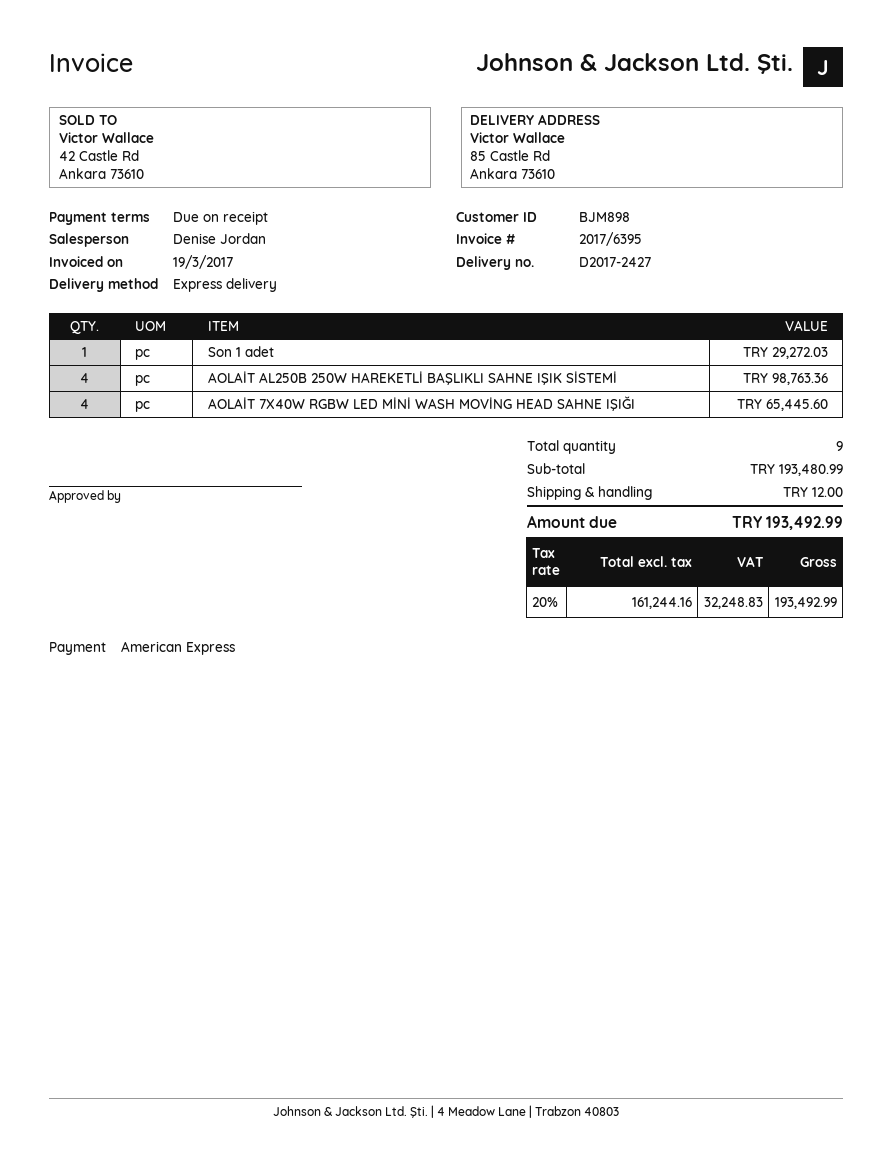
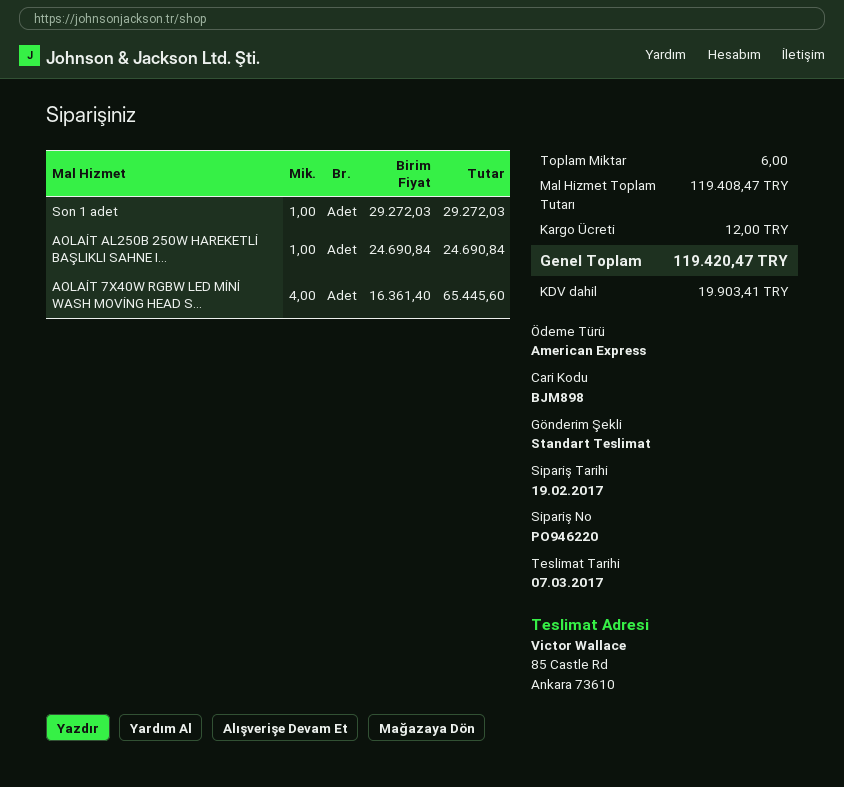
shipping method: express -> standard
AOLAİT AL250B 250W HAREKETLİ BAŞLIKLI SAHNE IŞIK SİSTEMİ: 4 for 98763.36 -> 1 for 24690.84
total quantity: 9 -> 6
subtotal: 193480.99 -> 119408.47
tax: 32248.83 -> 19903.41
total: 193492.99 -> 119420.47

